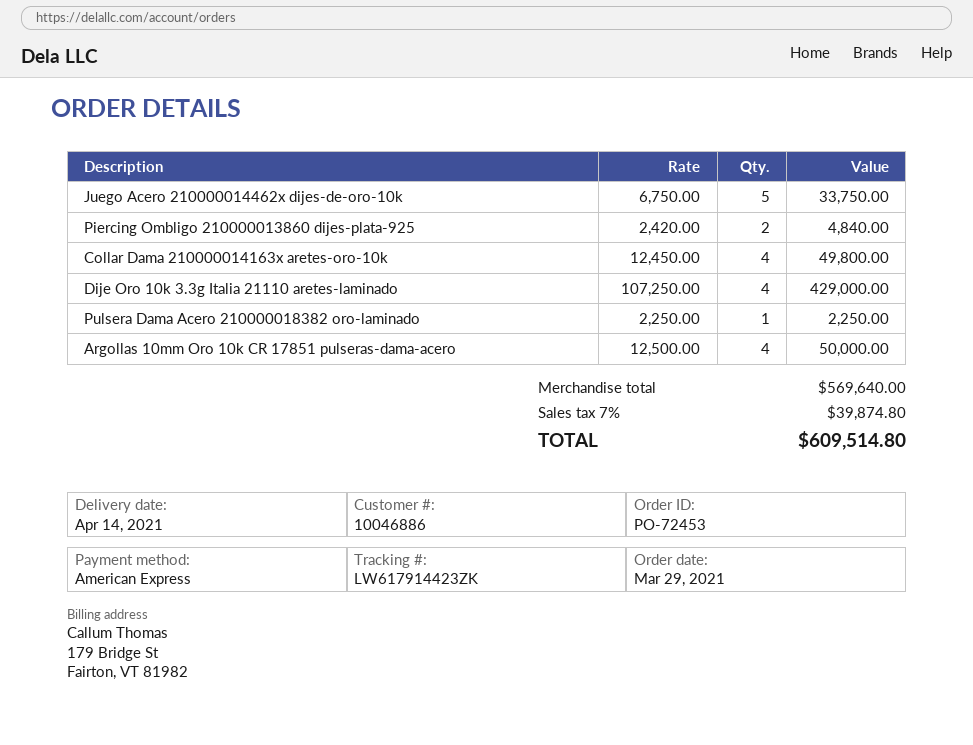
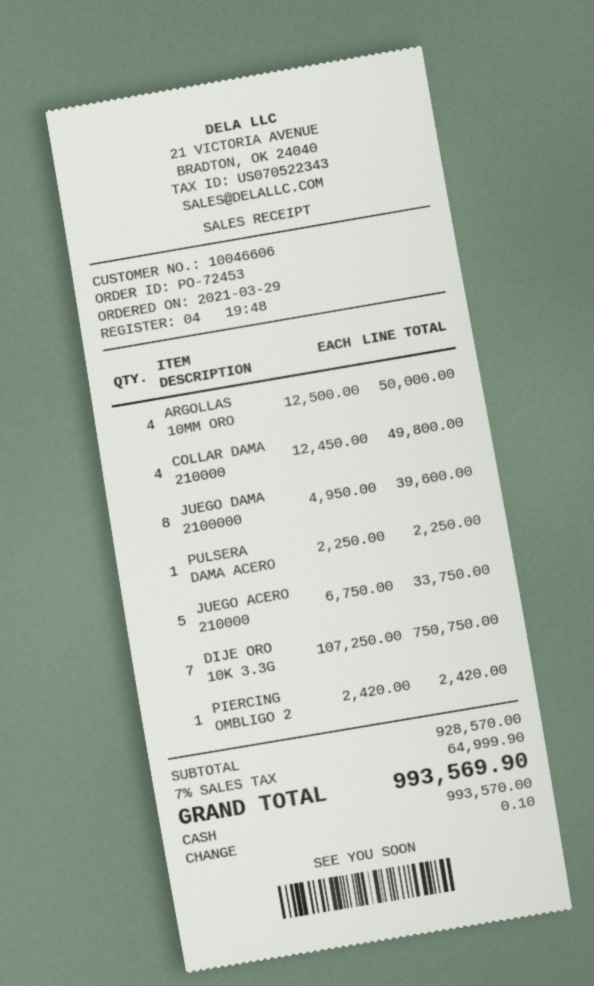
customer number: 10046886 -> 10046606
payment method: American Express -> cash
Piercing Ombligo 210000013860 dijes-plata-925: 2 x 2420.00 = 4840.00 -> 1 x 2420.00 = 2420.00
Dije Oro 10k 3.3g Italia 21110 aretes-laminado: 4 x 107250.00 = 429000.00 -> 7 x 107250.00 = 750750.00
JUEGO DAMA 2100000: none -> 8 x 4950.00 = 39600.00
subtotal: 569640.00 -> 928570.00
tax: 7% = 39874.80 -> 7% = 64999.90
total: 609514.80 -> 993569.90

